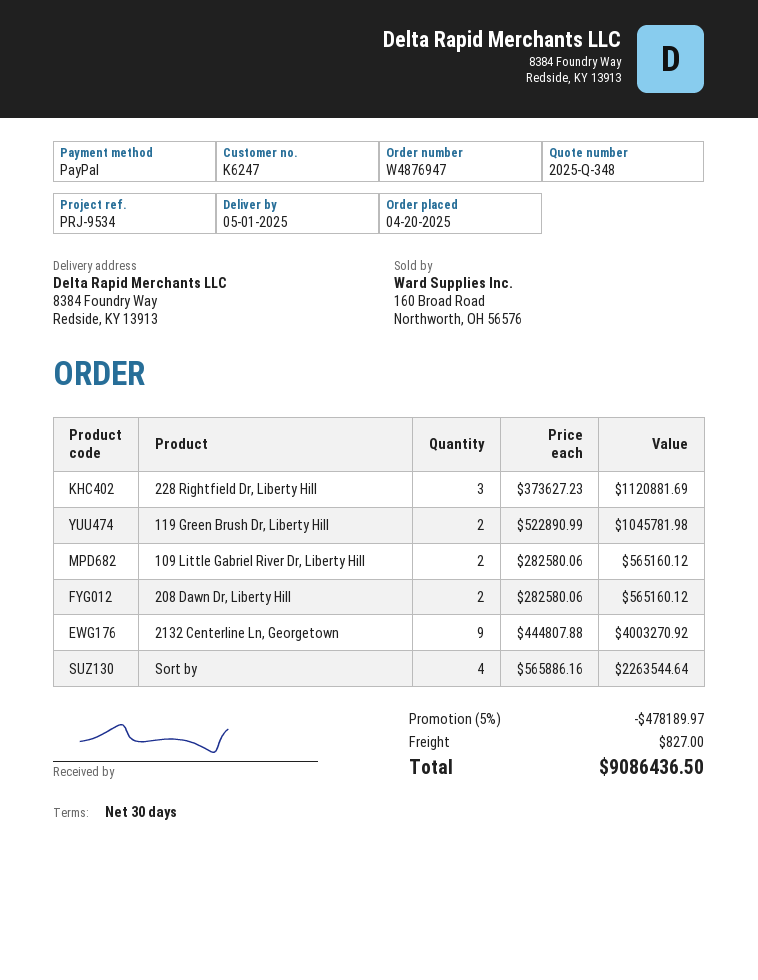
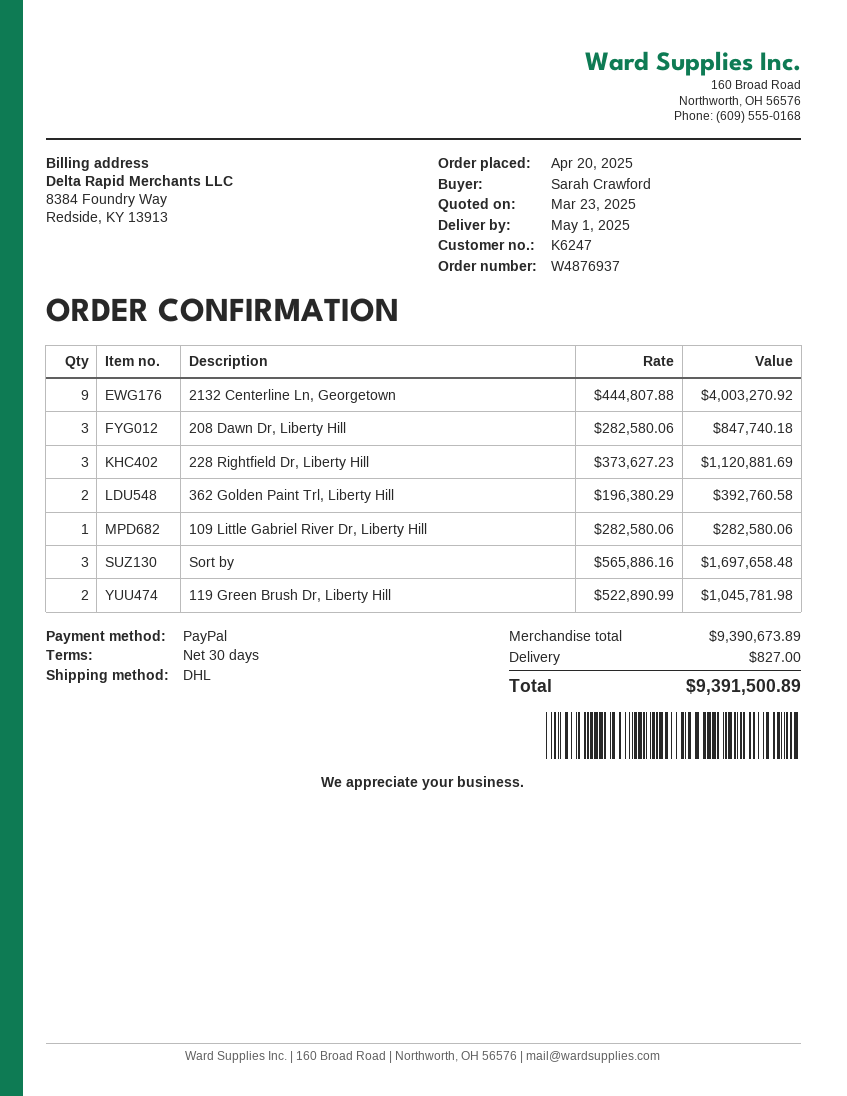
order number: W4876947 -> W4876937
109 Little Gabriel River Dr, Liberty Hill: 2 x 282580.06 = 565160.12 -> 1 x 282580.06 = 282580.06
208 Dawn Dr, Liberty Hill: 2 x 282580.06 = 565160.12 -> 3 x 282580.06 = 847740.18
Sort by: 4 x 565886.16 = 2263544.64 -> 3 x 565886.16 = 1697658.48
362 Golden Paint Trl, Liberty Hill: none -> 2 x 196380.29 = 392760.58
discount: 5% = 478189.97 -> none
total: 9086436.50 -> 9391500.89

